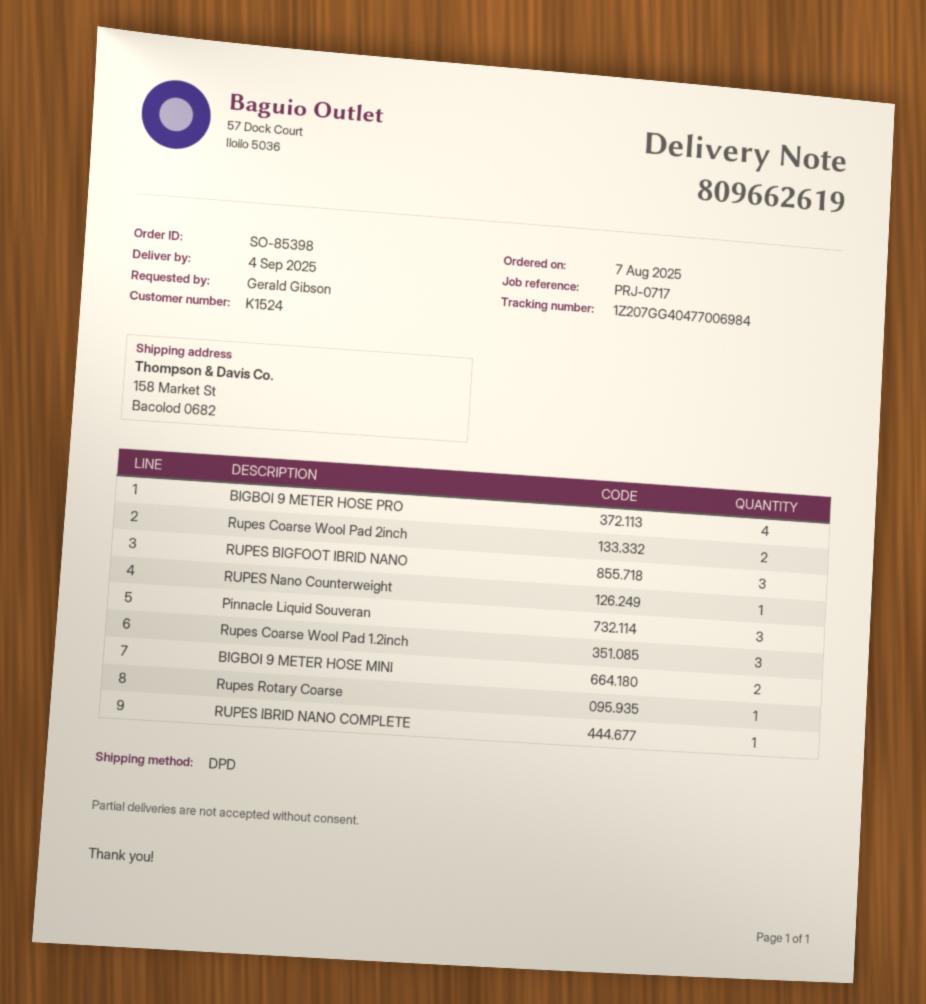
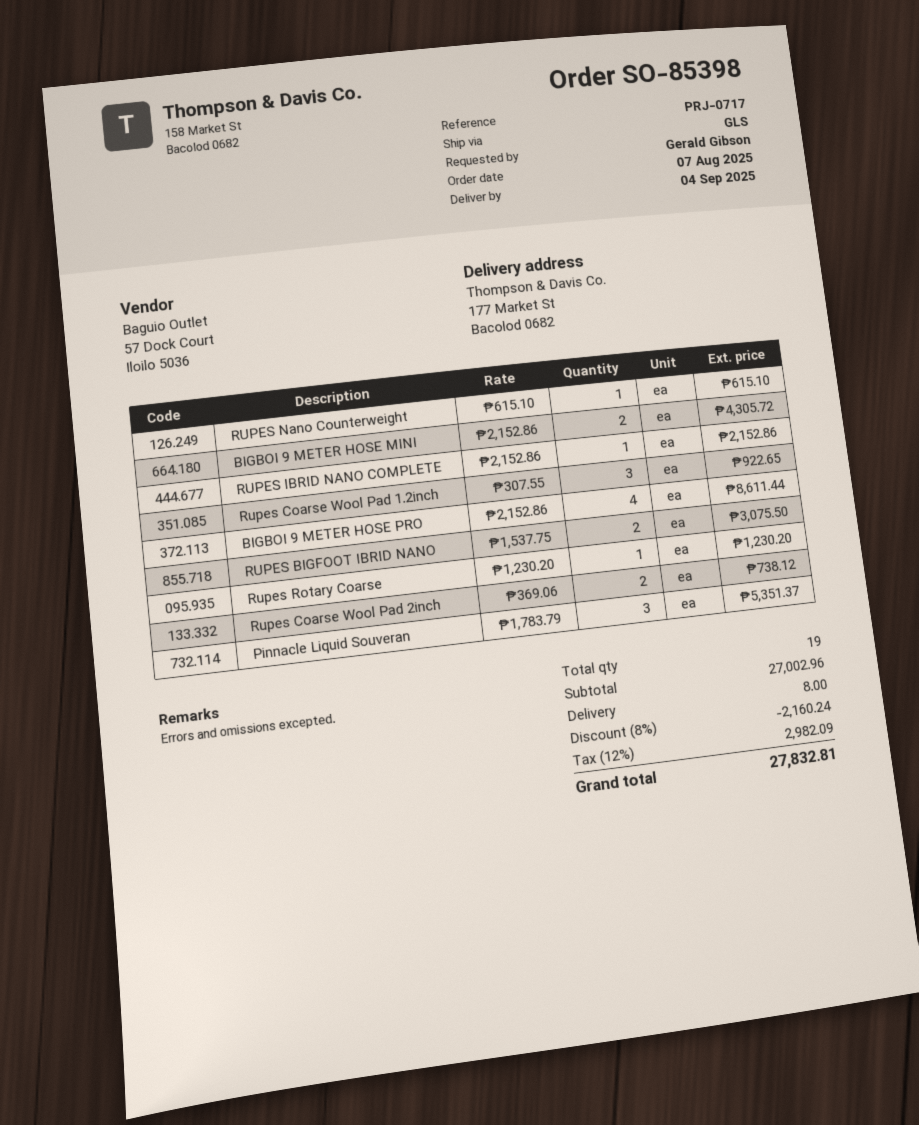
shipping method: DPD -> GLS
ship to: 158 Market St, Bacolod 0682 -> 177 Market St, Bacolod 0682
RUPES BIGFOOT IBRID NANO: 3 -> 2

